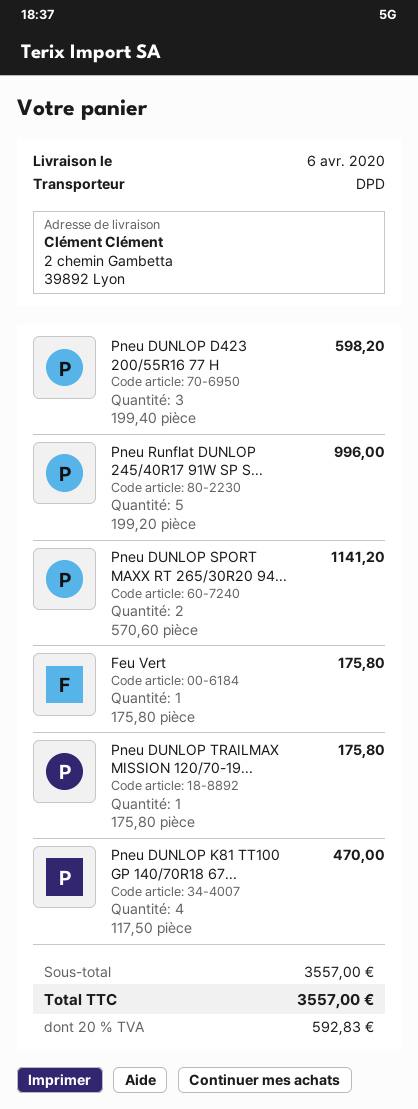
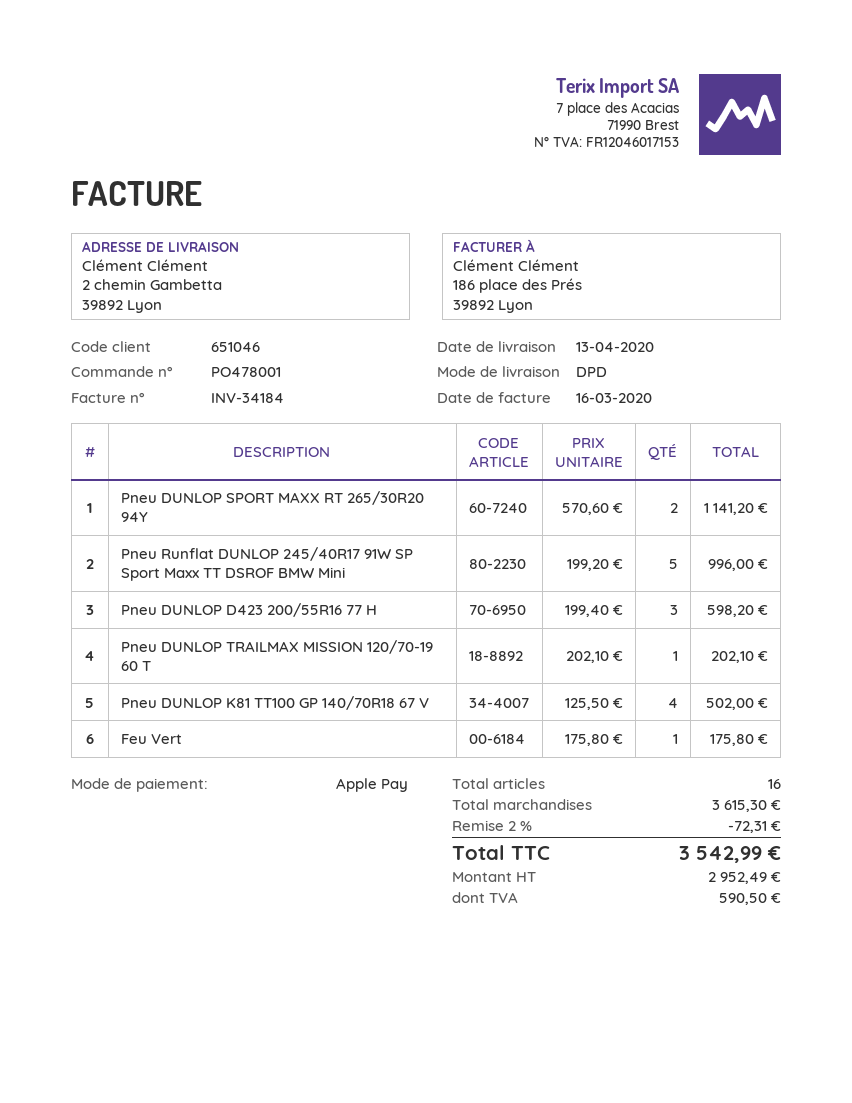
delivery date: 2020-04-06 -> 2020-04-13
Pneu DUNLOP TRAILMAX MISSION 120/70-19...: 1 x 175.80 = 175.80 -> 1 x 202.10 = 202.10
Pneu DUNLOP K81 TT100 GP 140/70R18 67...: 4 x 117.50 = 470.00 -> 4 x 125.50 = 502.00
subtotal: 3557.00 -> 3615.30
discount: none -> 2% = 72.31
tax: 592.83 -> 590.50
total: 3557.00 -> 3542.99

